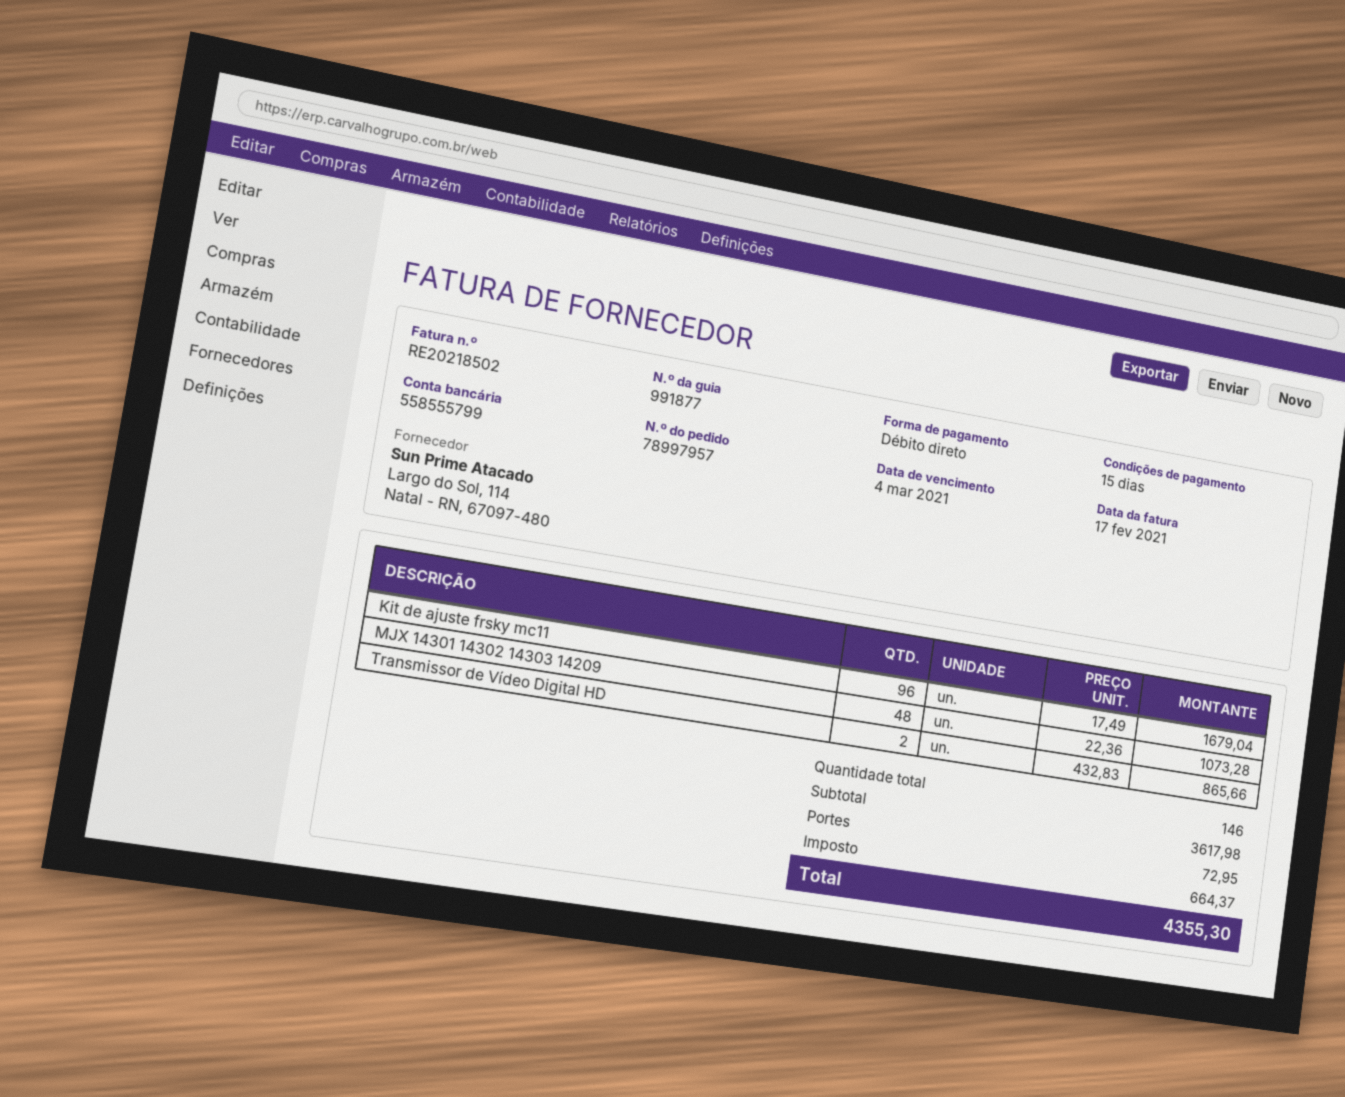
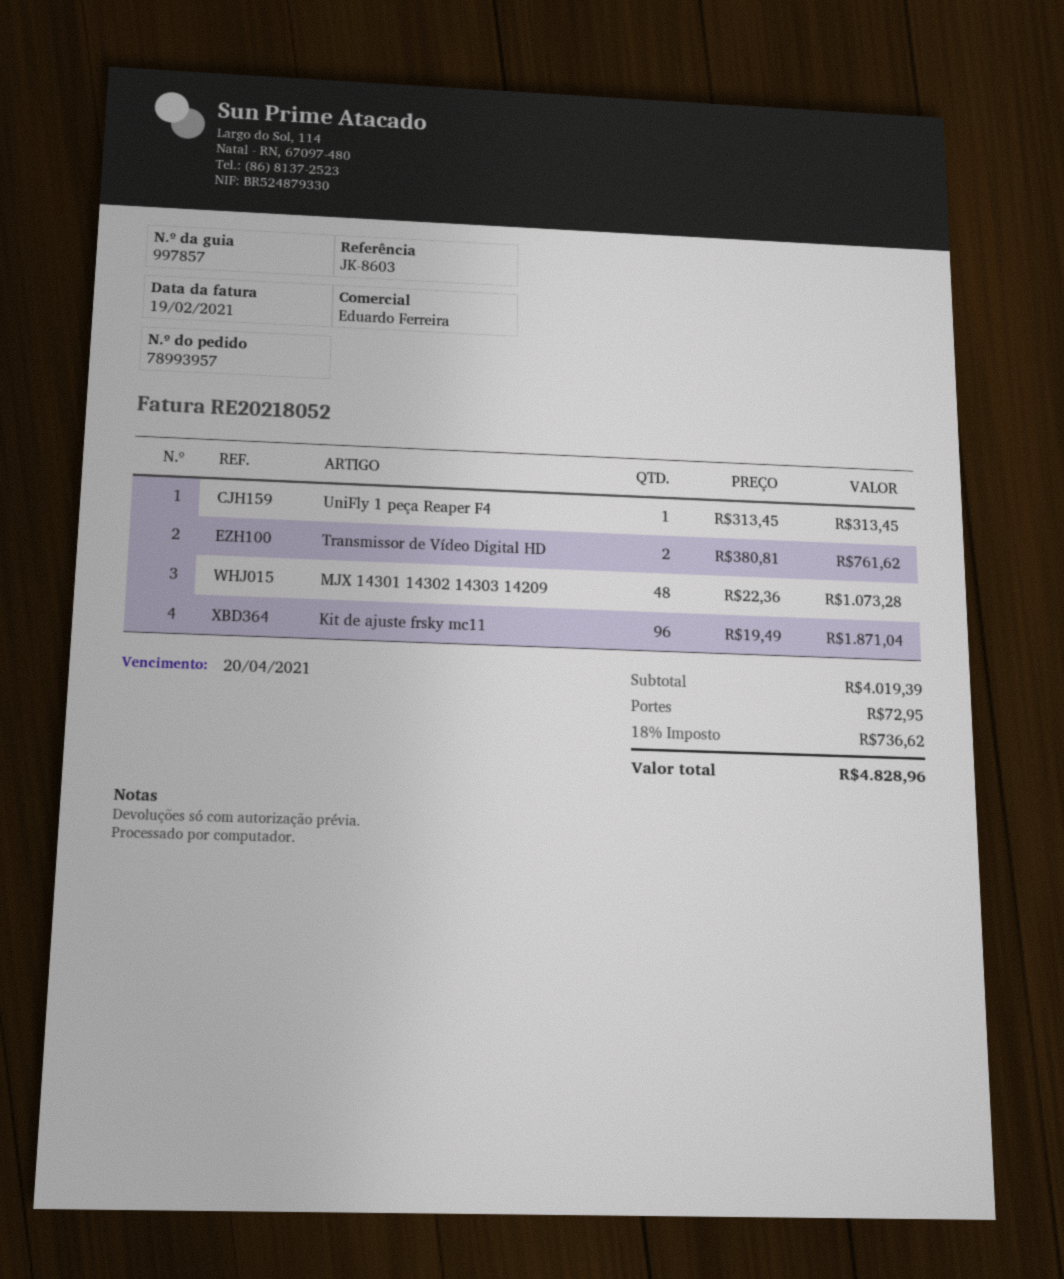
order number: 78997957 -> 78993957
delivery note number: 991877 -> 997857
invoice number: RE20218502 -> RE20218052
invoice date: 2021-02-17 -> 2021-02-19
due date: 2021-03-04 -> 2021-04-20
Kit de ajuste frsky mc11: 96 x 17.49 = 1679.04 -> 96 x 19.49 = 1871.04
Transmissor de Vídeo Digital HD: 2 x 432.83 = 865.66 -> 2 x 380.81 = 761.62
UniFly 1 peça Reaper F4: none -> 1 x 313.45 = 313.45
subtotal: 3617.98 -> 4019.39
tax: 664.37 -> 736.62
total: 4355.30 -> 4828.96

